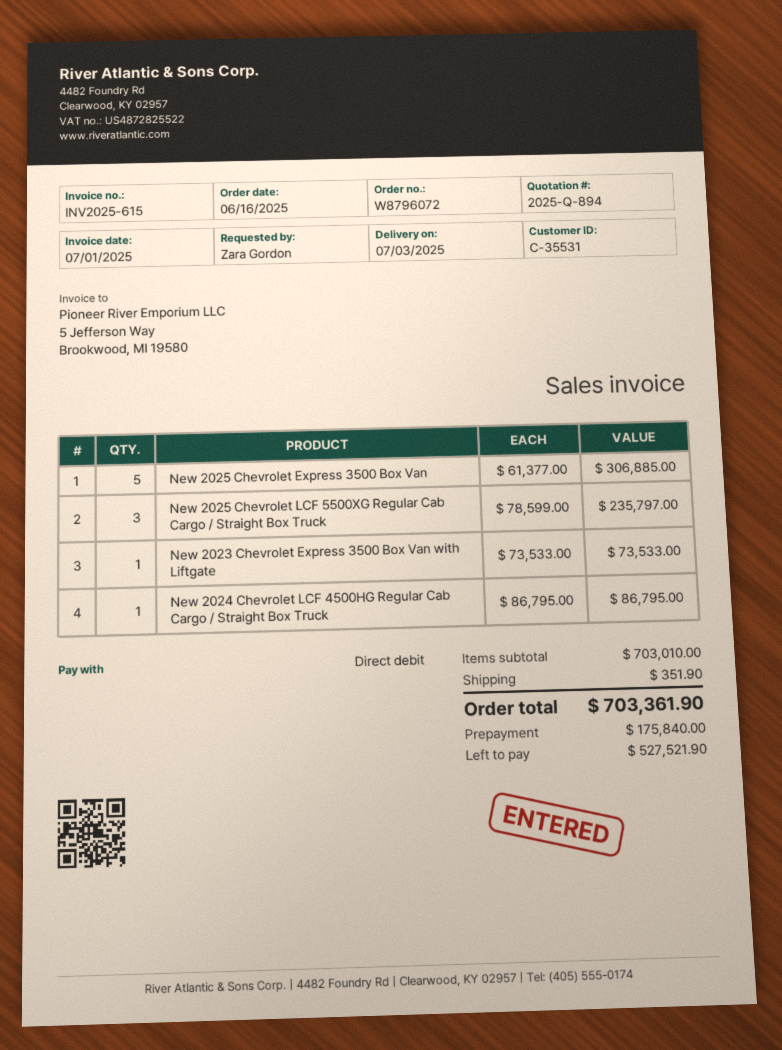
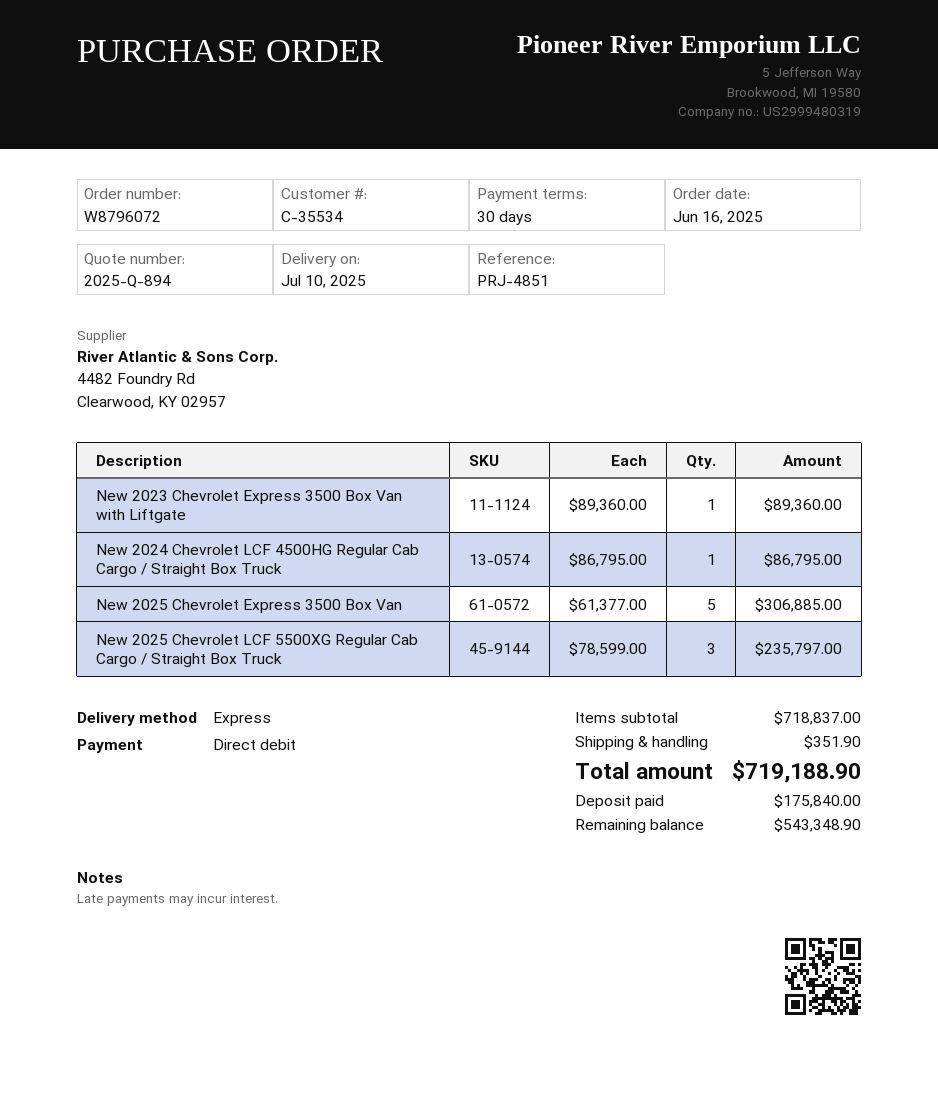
delivery date: 2025-07-03 -> 2025-07-10
customer number: C-35531 -> C-35534
New 2023 Chevrolet Express 3500 Box Van with Liftgate: 1 x 73533.00 = 73533.00 -> 1 x 89360.00 = 89360.00
subtotal: 703010.00 -> 718837.00
total: 703361.90 -> 719188.90
balance: 527521.90 -> 543348.90

